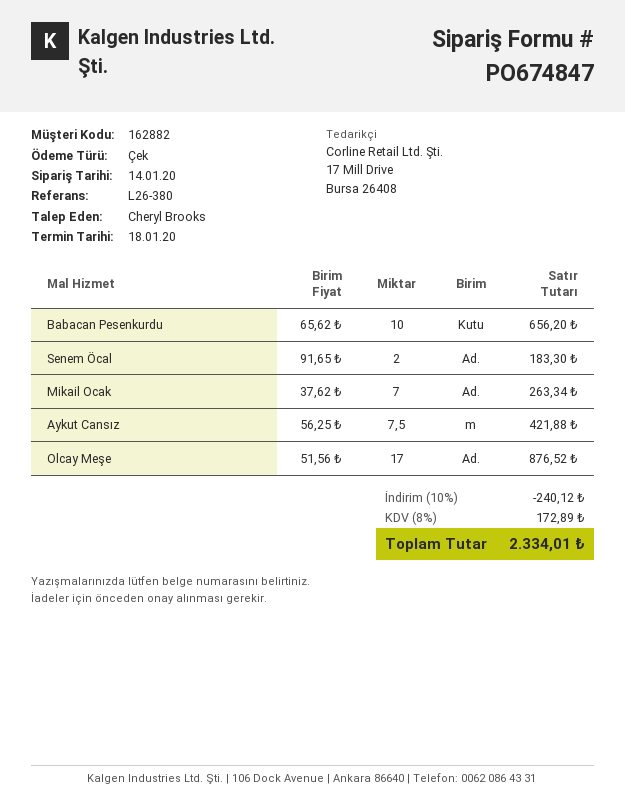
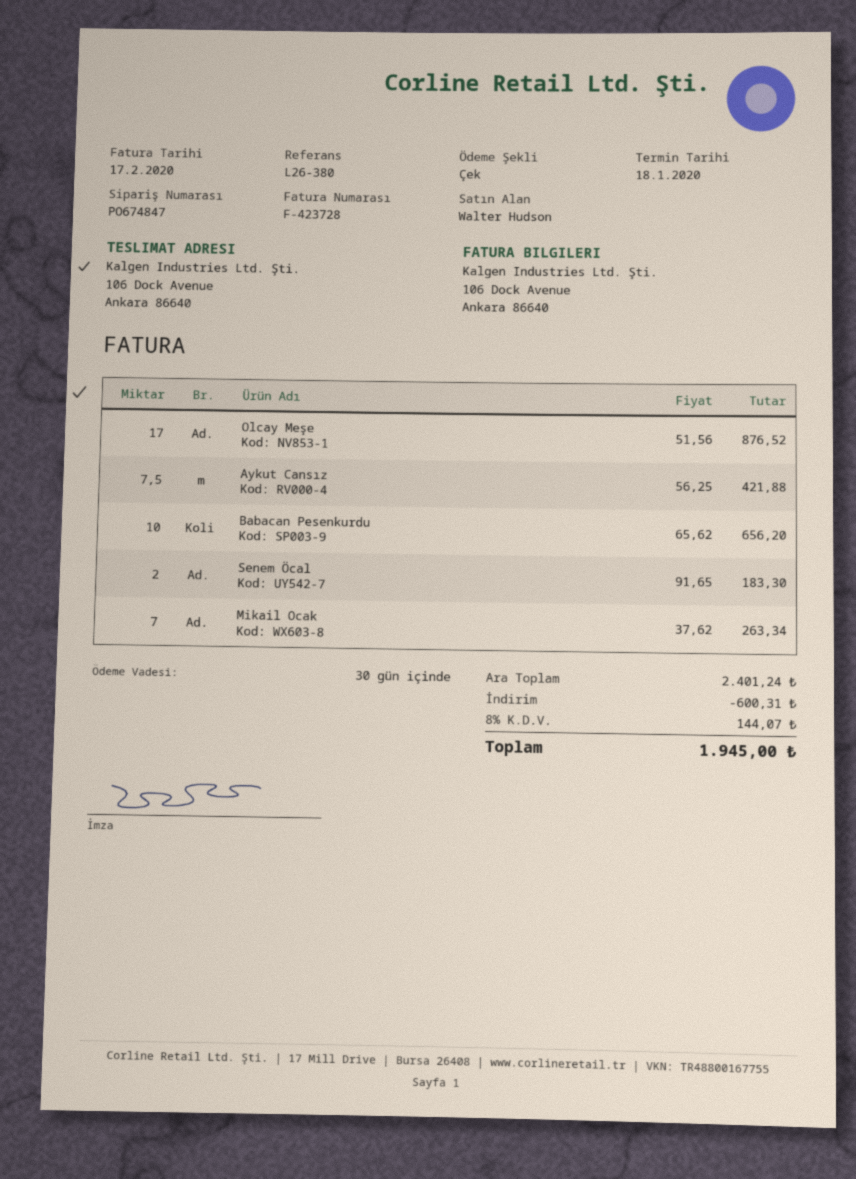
ordered by: Cheryl Brooks -> Walter Hudson
discount: 240.12 -> 600.31
tax: 8% = 172.89 -> 8% = 144.07
total: 2334.01 -> 1945.00

